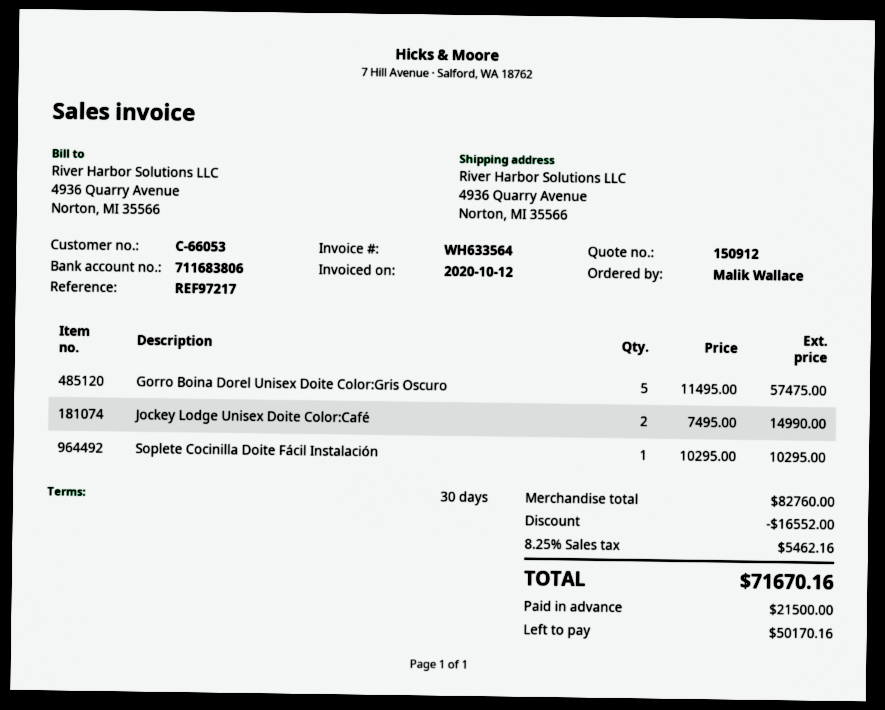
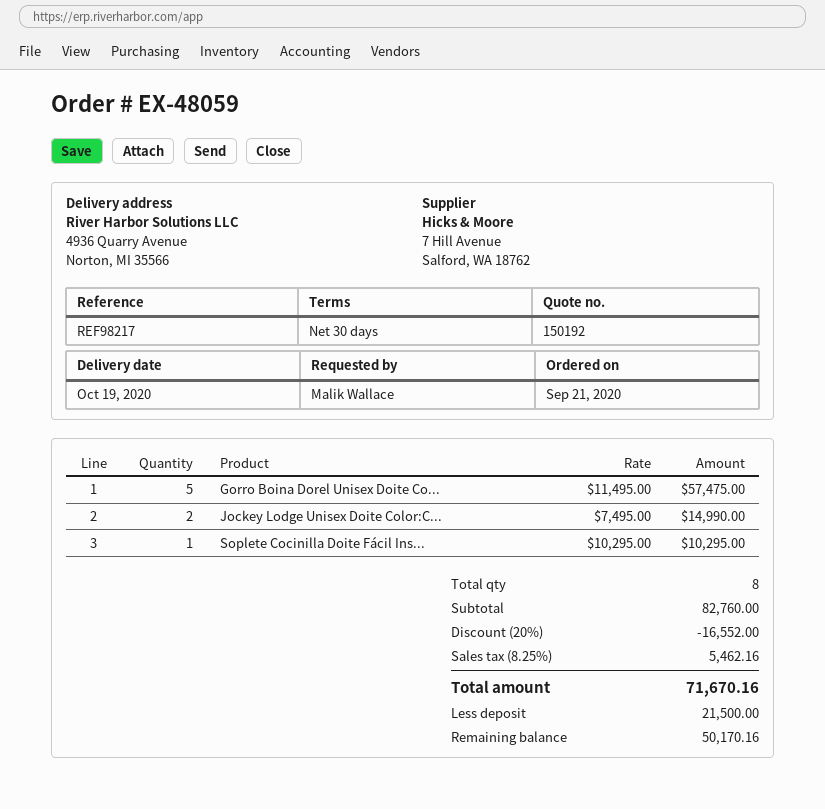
quote number: 150912 -> 150192
reference: REF97217 -> REF98217

